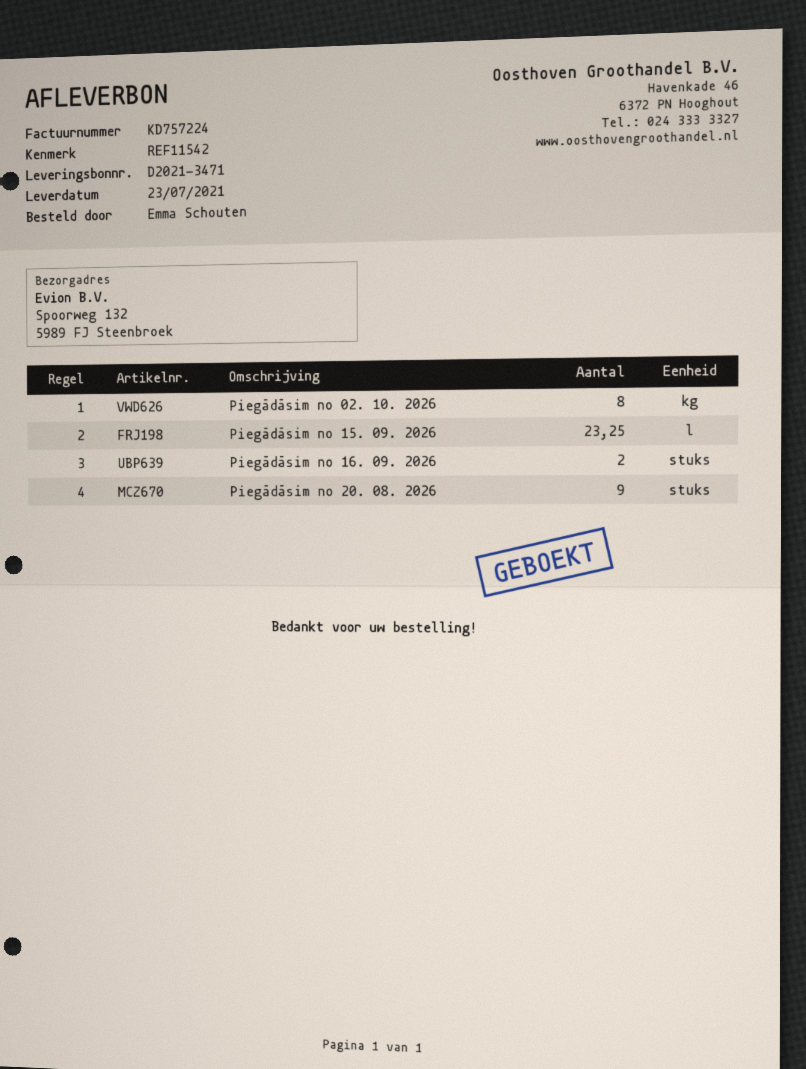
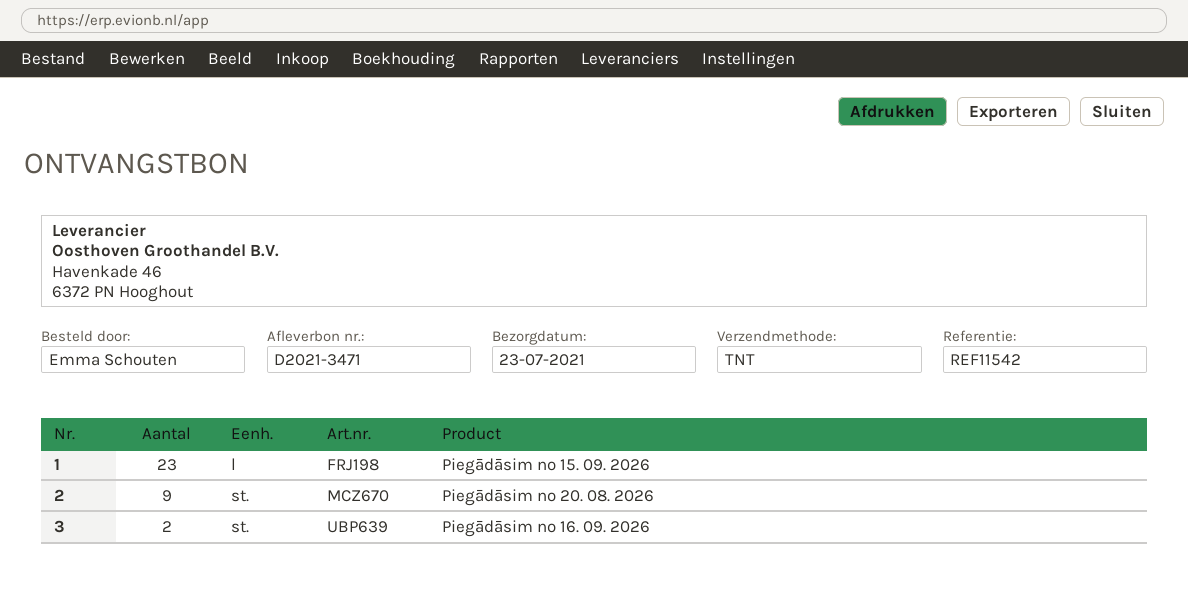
Piegādāsim no 02. 10. 2026: 8 -> none
Piegādāsim no 15. 09. 2026: 23.25 -> 23

